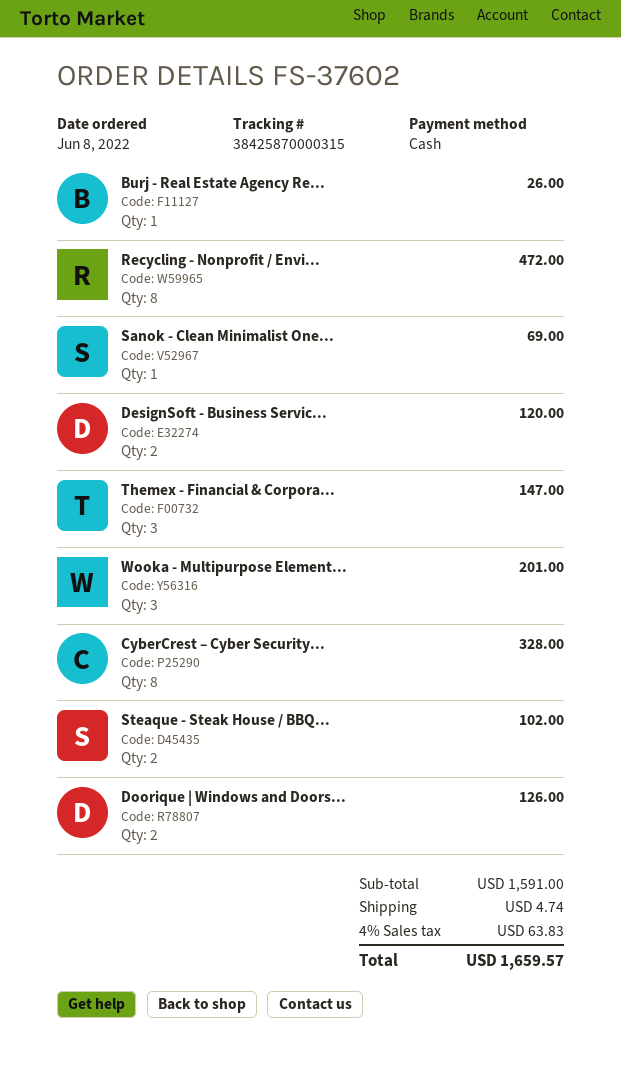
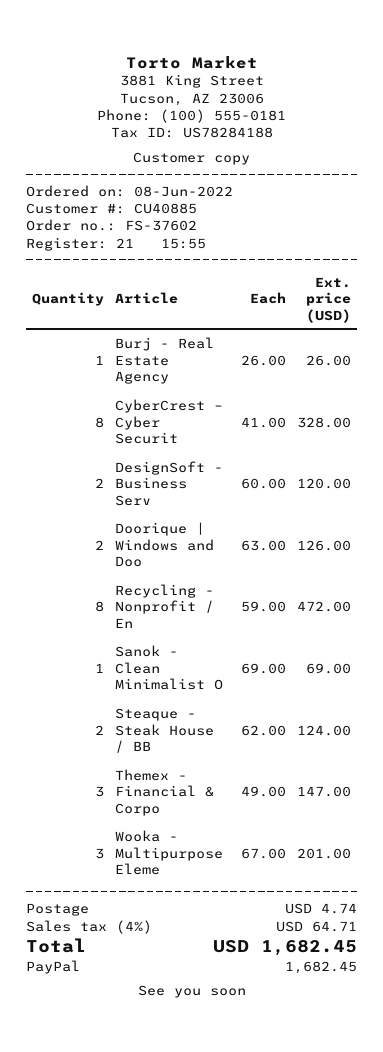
payment method: cash -> PayPal
Steaque - Steak House / BBQ...: 2 for 102.00 -> 2 for 124.00
tax: 4% = 63.83 -> 4% = 64.71
total: 1659.57 -> 1682.45

